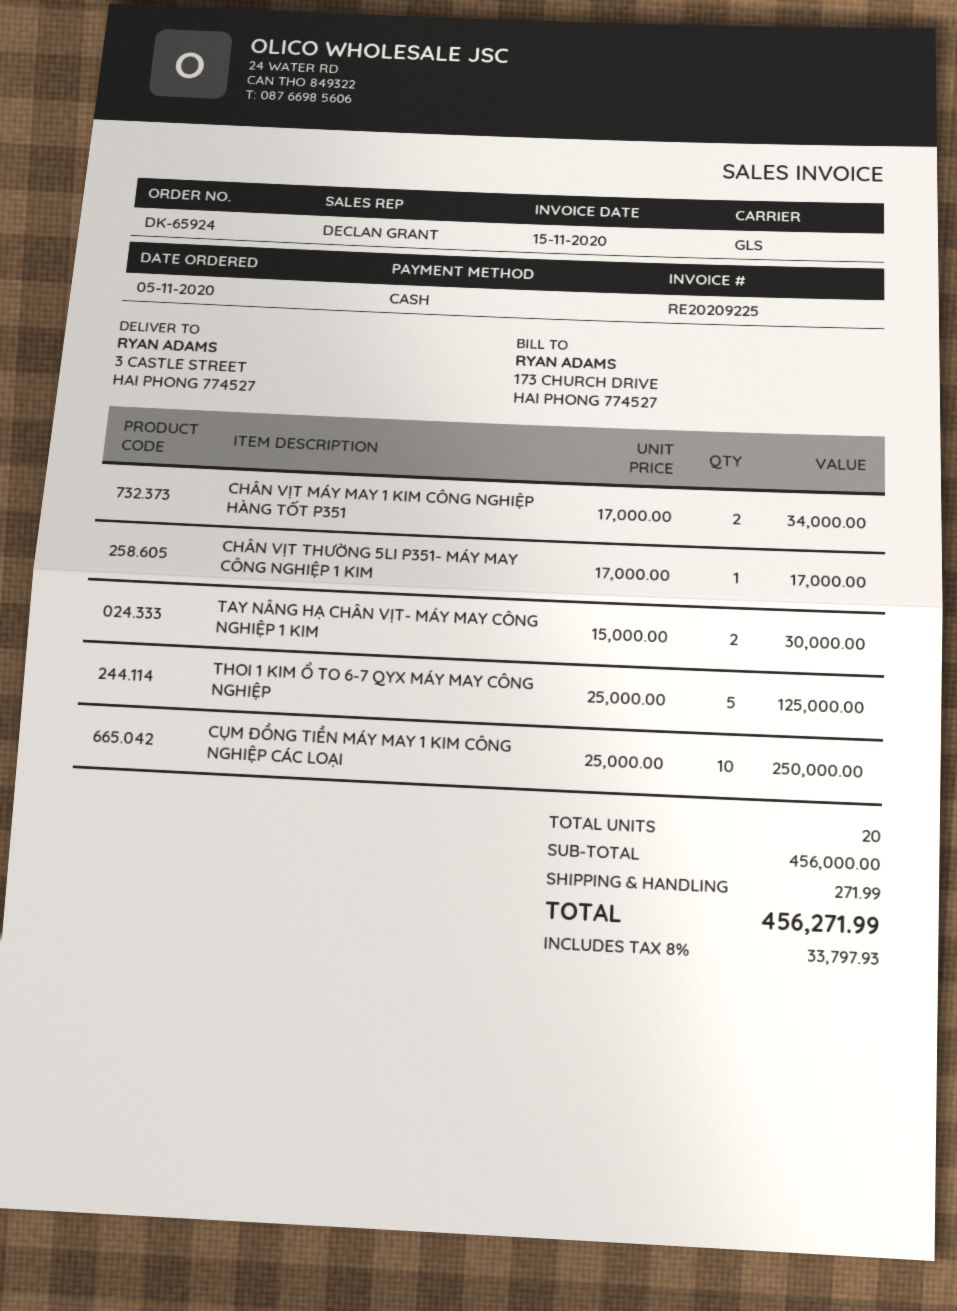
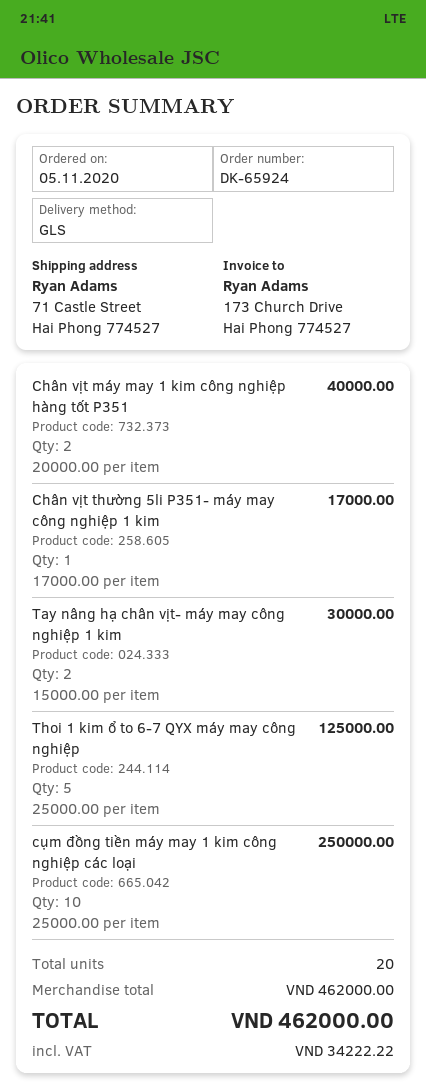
ship to: 3 CASTLE STREET, HAI PHONG 774527 -> 71 Castle Street, Hai Phong 774527
CHÂN VỊT MÁY MAY 1 KIM CÔNG NGHIỆP HÀNG TỐT P351: 2 x 17000.00 = 34000.00 -> 2 x 20000.00 = 40000.00
subtotal: 456000.00 -> 462000.00
shipping: 271.99 -> none
tax: 33797.93 -> 34222.22
total: 456271.99 -> 462000.00

